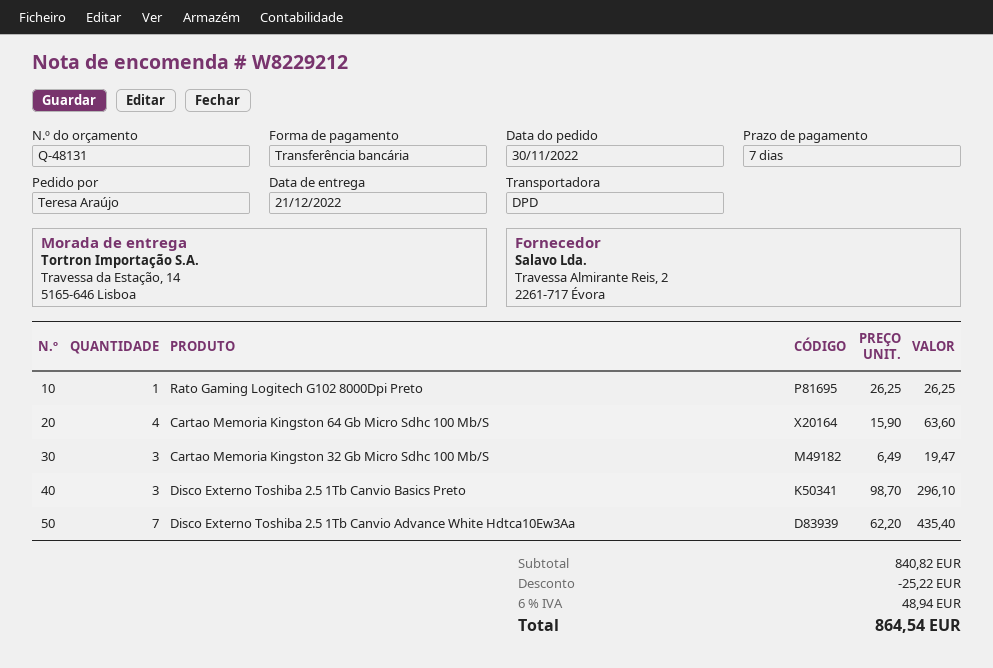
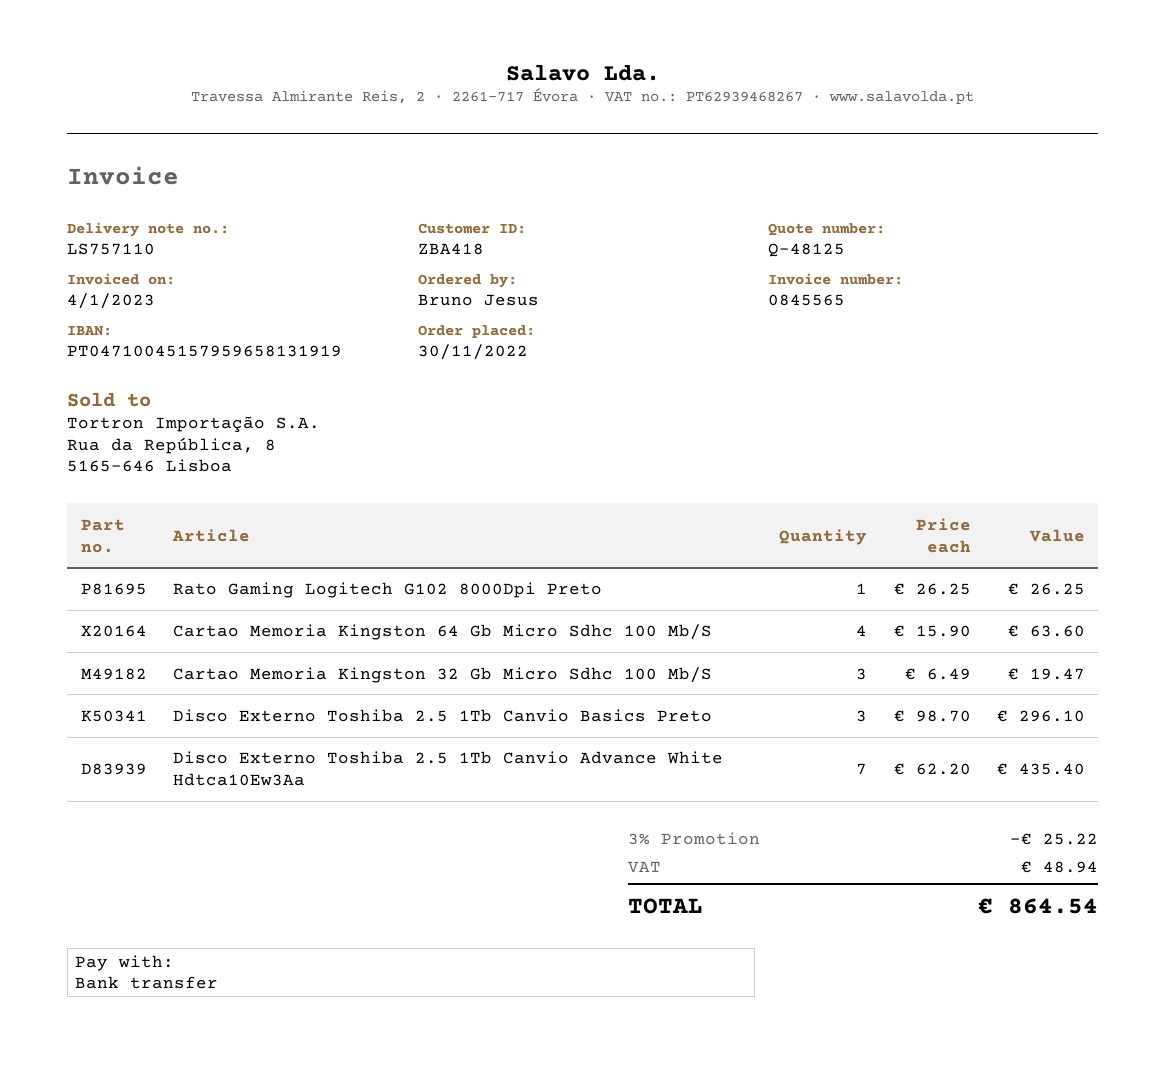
quote number: Q-48131 -> Q-48125
ordered by: Teresa Araújo -> Bruno Jesus

